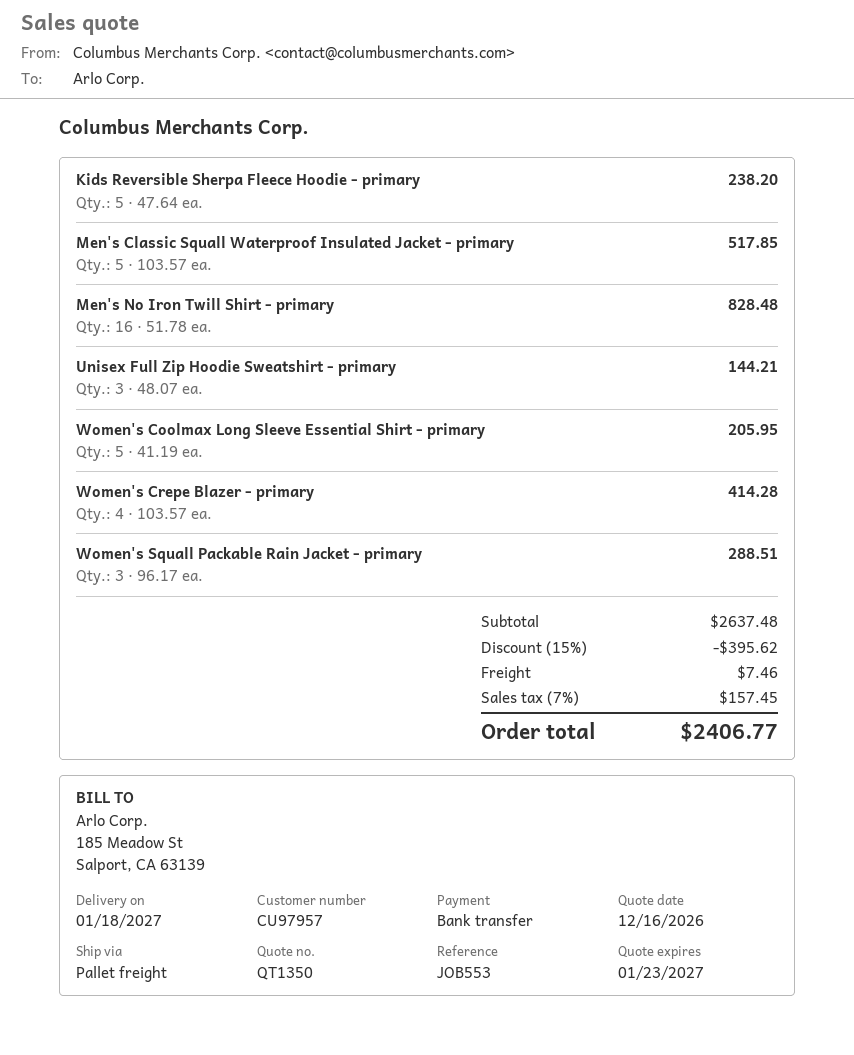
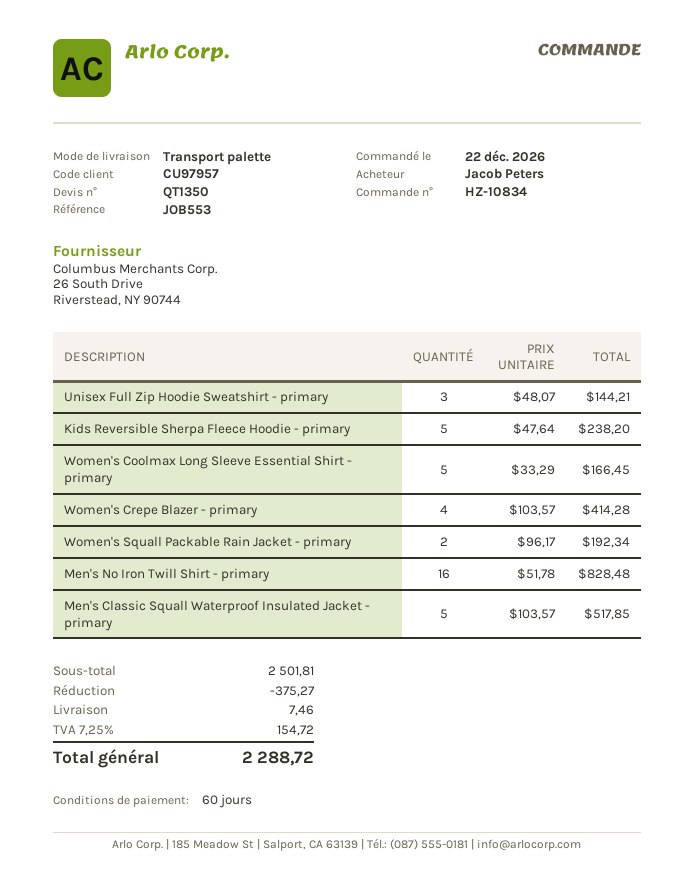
Women's Coolmax Long Sleeve Essential Shirt - primary: 5 x 41.19 = 205.95 -> 5 x 33.29 = 166.45
Women's Squall Packable Rain Jacket - primary: 3 x 96.17 = 288.51 -> 2 x 96.17 = 192.34
subtotal: 2637.48 -> 2501.81
discount: 395.62 -> 375.27
tax: 7% = 157.45 -> 7.25% = 154.72
total: 2406.77 -> 2288.72

